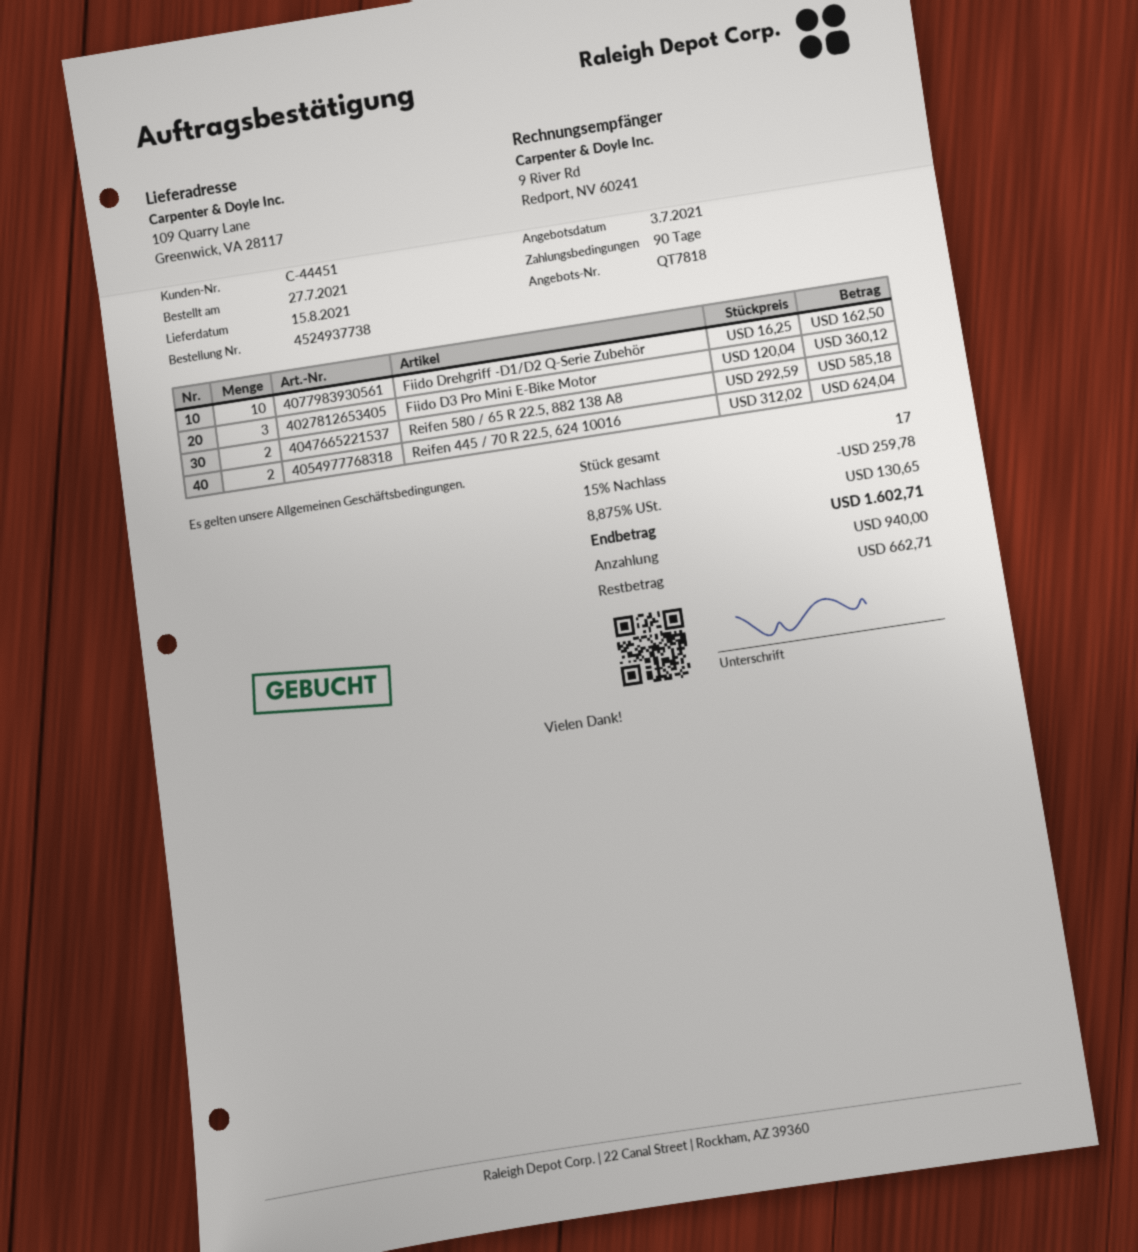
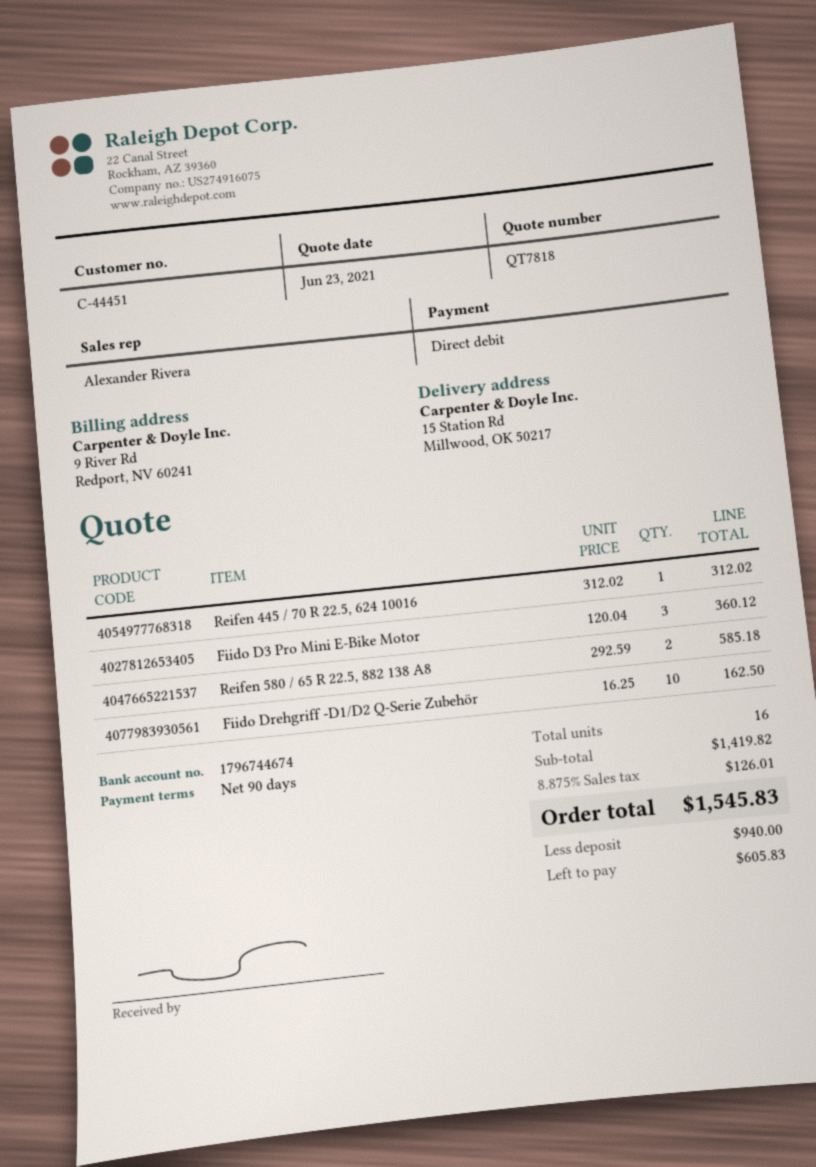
quote date: 2021-07-03 -> 2021-06-23
ship to: 109 Quarry Lane, Greenwick, VA 28117 -> 15 Station Rd, Millwood, OK 50217
Reifen 445 / 70 R 22.5, 624 10016: 2 x 312.02 = 624.04 -> 1 x 312.02 = 312.02
total quantity: 17 -> 16
discount: 15% = 259.78 -> none
tax: 8.875% = 130.65 -> 8.875% = 126.01
total: 1602.71 -> 1545.83
balance: 662.71 -> 605.83

